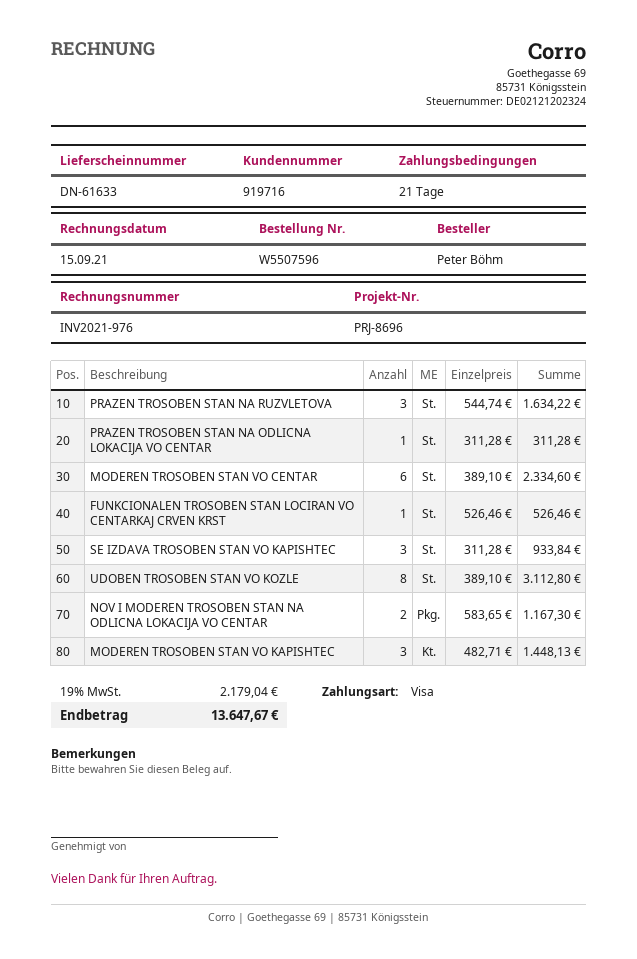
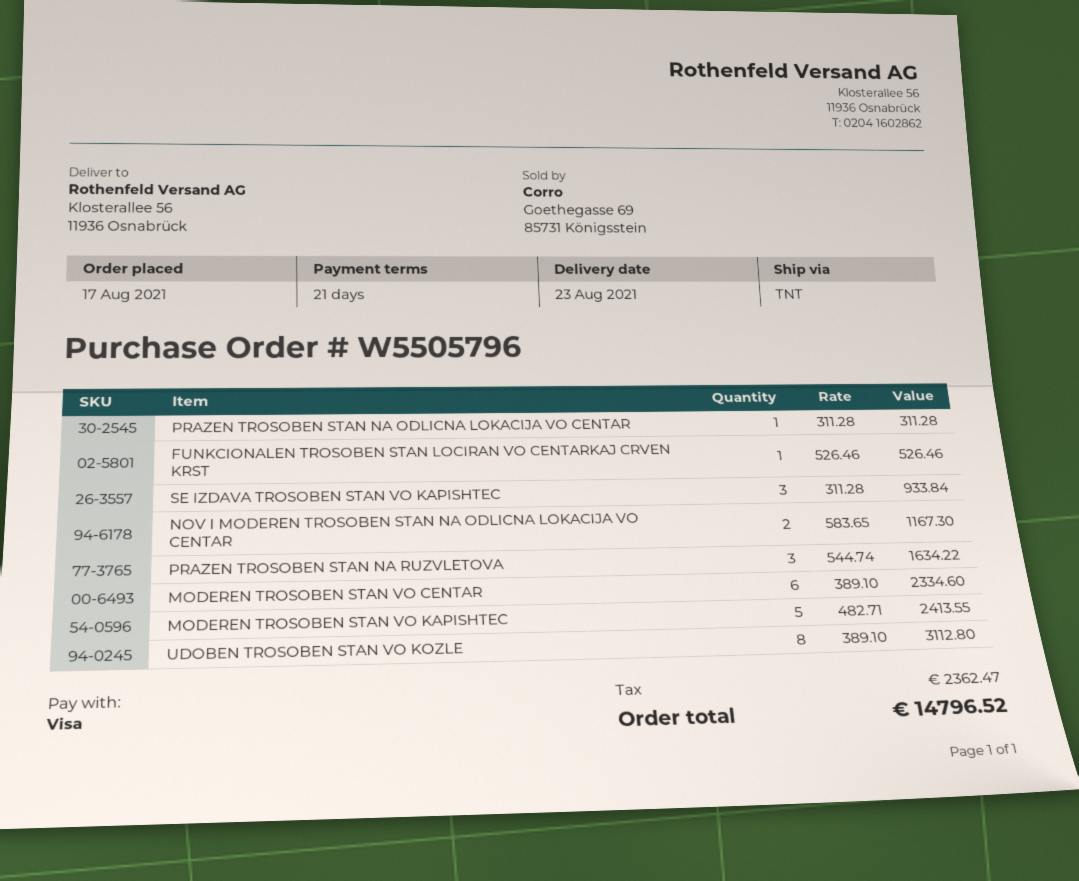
order number: W5507596 -> W5505796
MODEREN TROSOBEN STAN VO KAPISHTEC: 3 x 482.71 = 1448.13 -> 5 x 482.71 = 2413.55
tax: 2179.04 -> 2362.47
total: 13647.67 -> 14796.52

